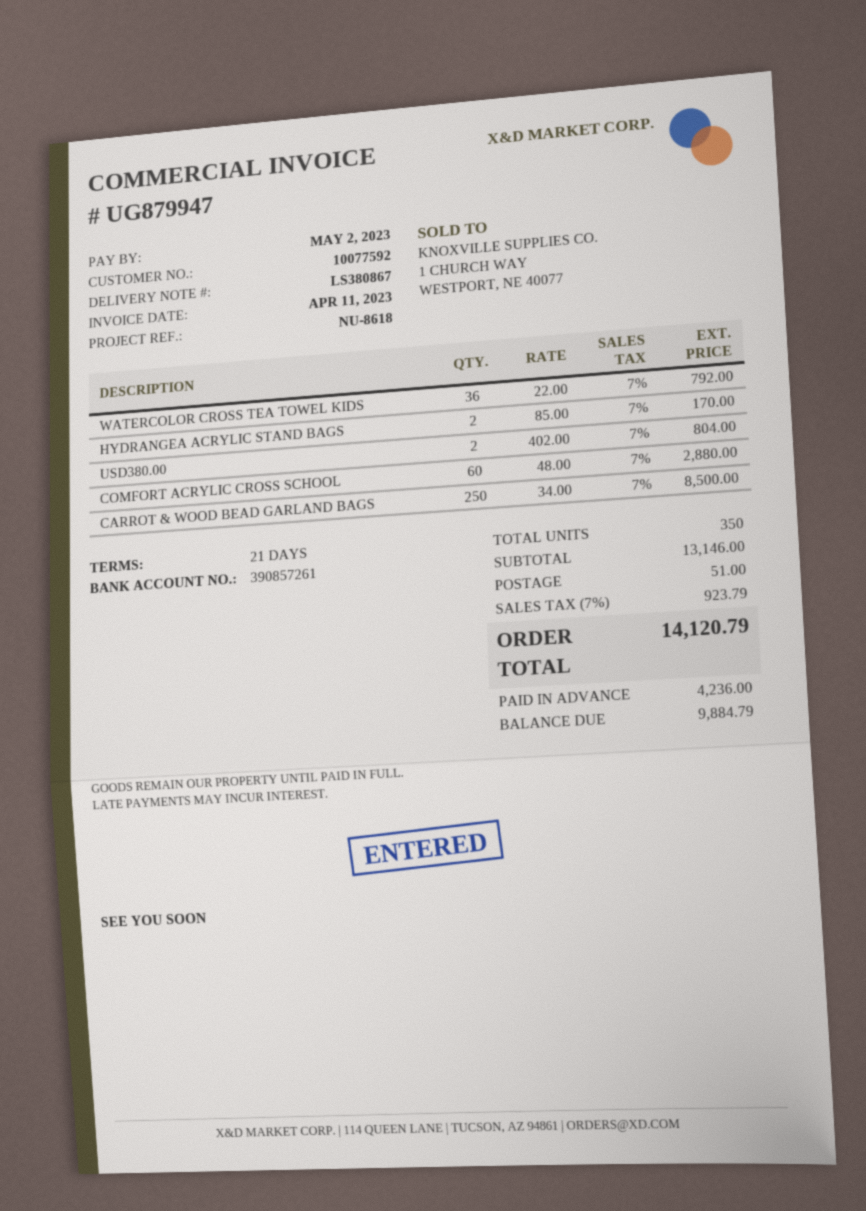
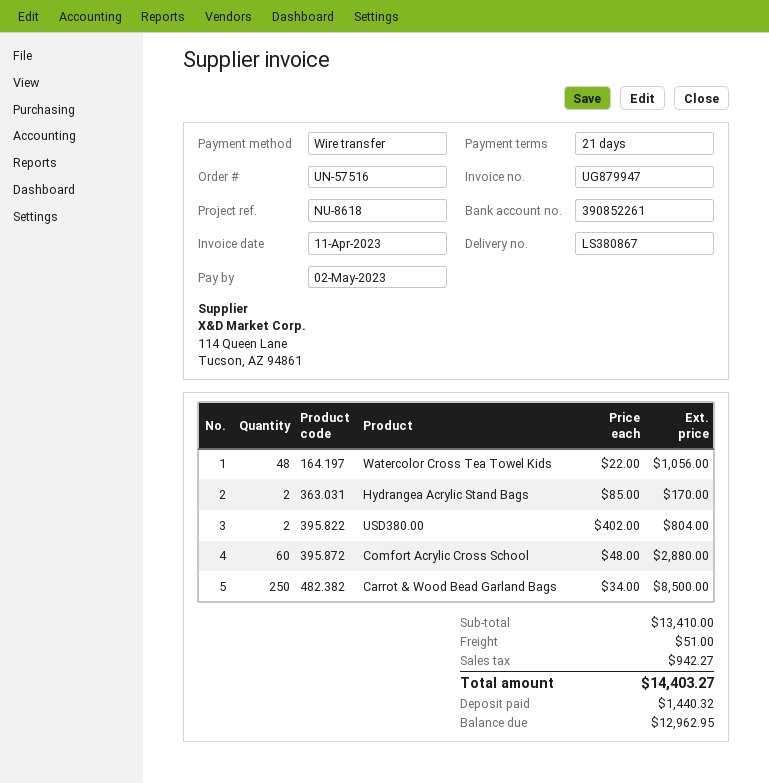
bank account: 390857261 -> 390852261
WATERCOLOR CROSS TEA TOWEL KIDS: 36 x 22.00 = 792.00 -> 48 x 22.00 = 1056.00
subtotal: 13146.00 -> 13410.00
tax: 923.79 -> 942.27
total: 14120.79 -> 14403.27
deposit: 4236.00 -> 1440.32
balance: 9884.79 -> 12962.95

